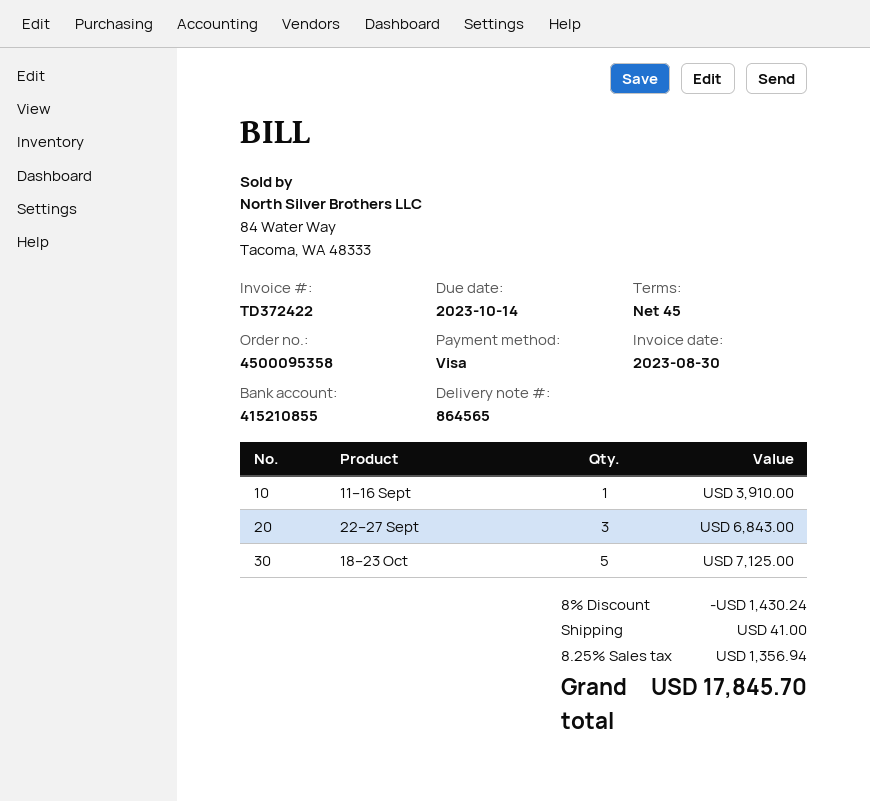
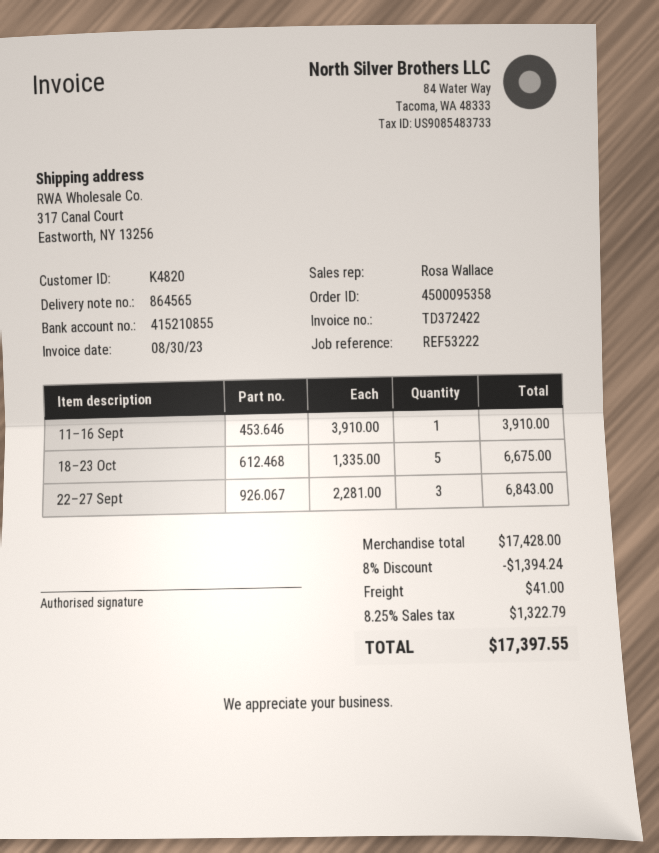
18–23 Oct: 5 for 7125.00 -> 5 for 6675.00
discount: 8% = 1430.24 -> 8% = 1394.24
tax: 8.25% = 1356.94 -> 8.25% = 1322.79
total: 17845.70 -> 17397.55

